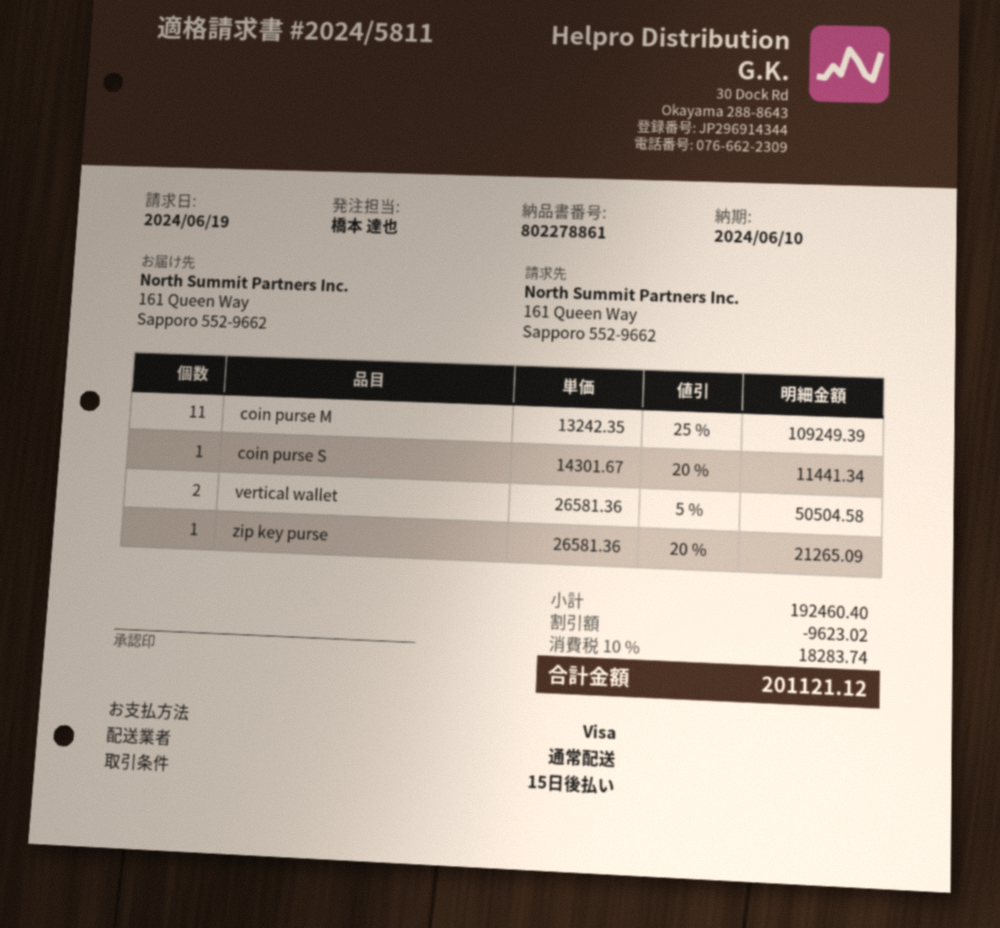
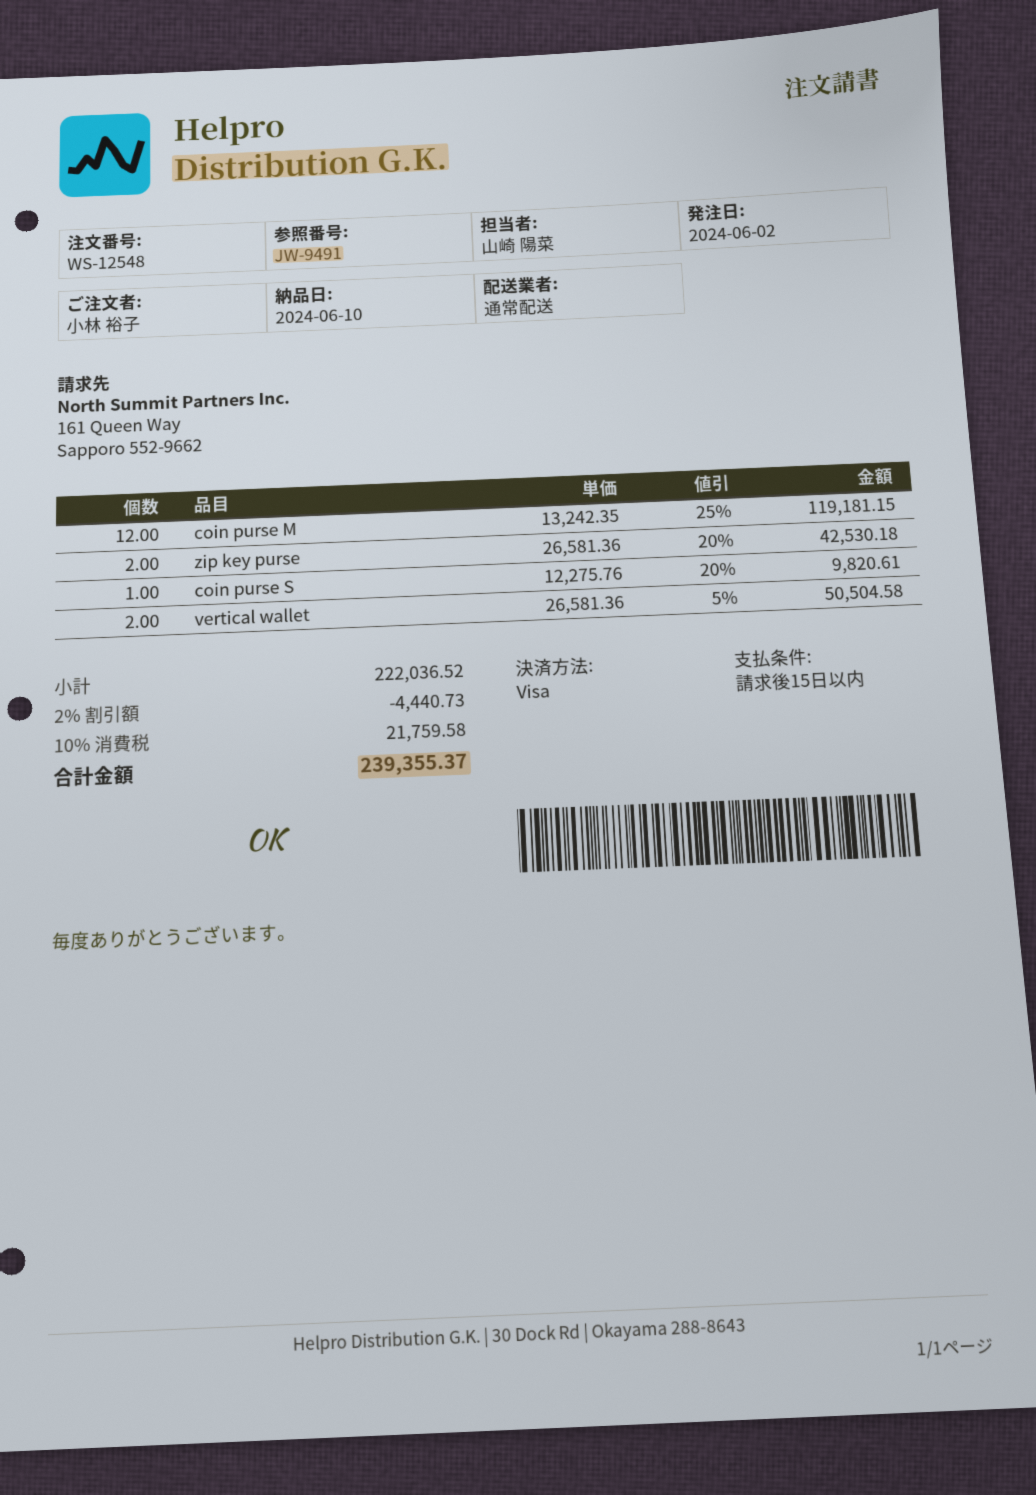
ordered by: 橋本 達也 -> 小林 裕子
coin purse M: 11 x 13242.35 - 25% = 109249.39 -> 12 x 13242.35 - 25% = 119181.15
coin purse S: 1 x 14301.67 - 20% = 11441.34 -> 1 x 12275.76 - 20% = 9820.61
zip key purse: 1 x 26581.36 - 20% = 21265.09 -> 2 x 26581.36 - 20% = 42530.18
subtotal: 192460.40 -> 222036.52
discount: 9623.02 -> 4440.73
tax: 10% = 18283.74 -> 10% = 21759.58
total: 201121.12 -> 239355.37

